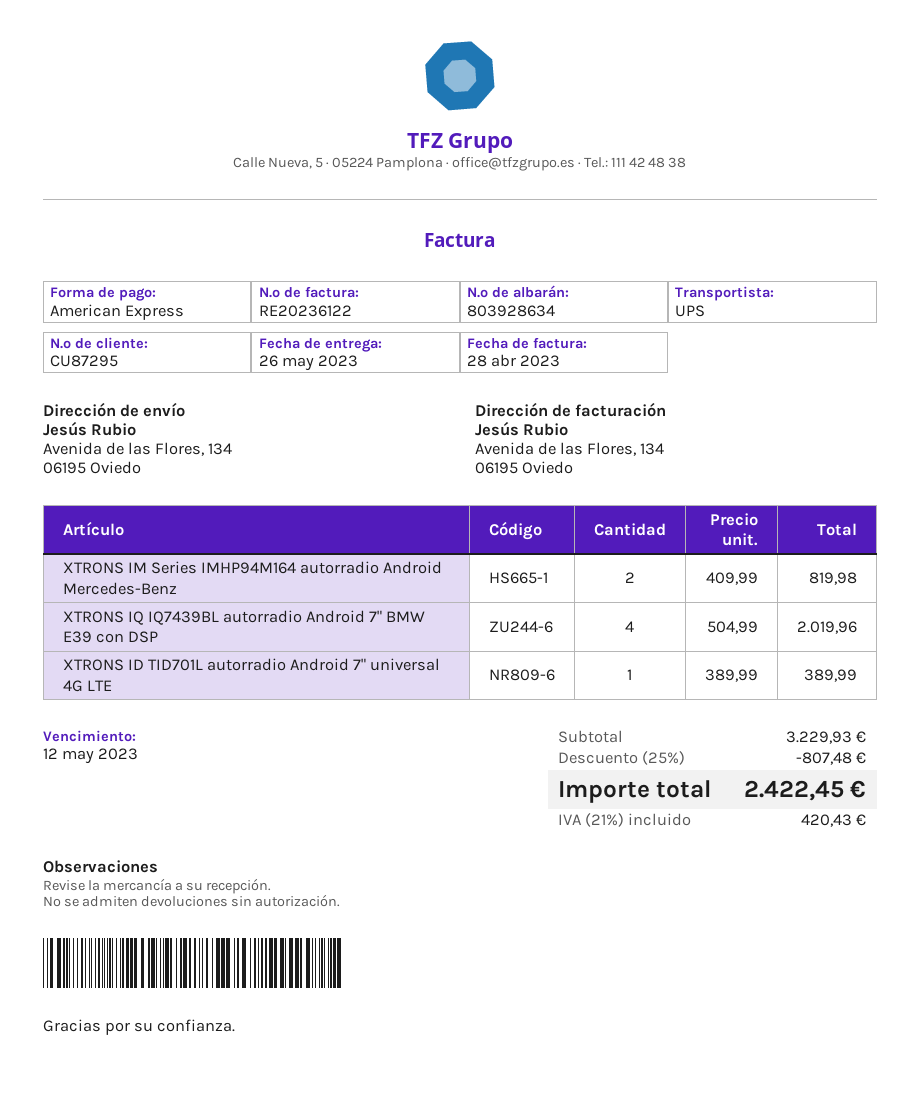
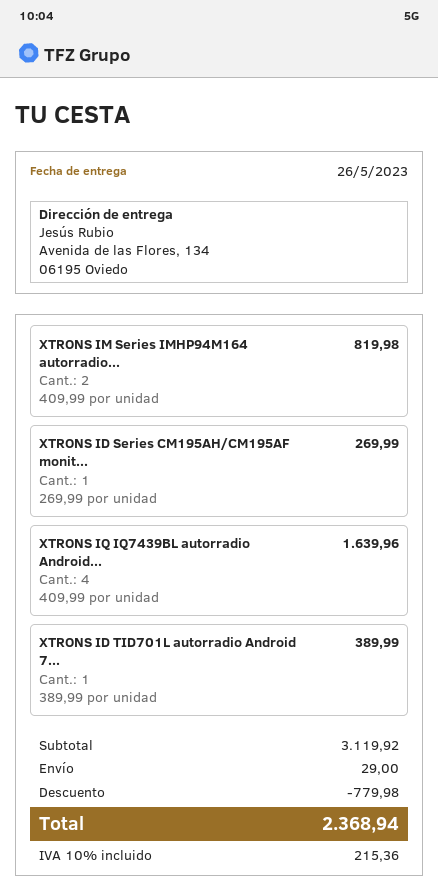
XTRONS IQ IQ7439BL autorradio Android 7" BMW E39 con DSP: 4 x 504.99 = 2019.96 -> 4 x 409.99 = 1639.96
XTRONS ID Series CM195AH/CM195AF monit...: none -> 1 x 269.99 = 269.99
subtotal: 3229.93 -> 3119.92
discount: 807.48 -> 779.98
shipping: none -> 29.00
tax: 21% = 420.43 -> 10% = 215.36
total: 2422.45 -> 2368.94

